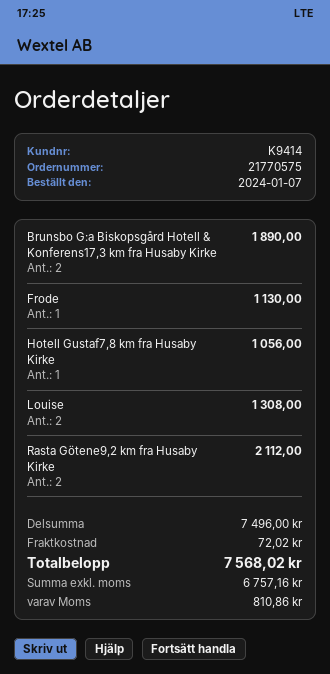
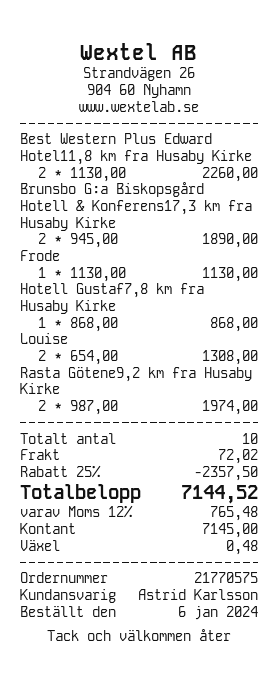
order date: 2024-01-07 -> 2024-01-06
Hotell Gustaf7,8 km fra Husaby Kirke: 1 for 1056.00 -> 1 for 868.00
Rasta Götene9,2 km fra Husaby Kirke: 2 for 2112.00 -> 2 for 1974.00
Best Western Plus Edward Hotel11,8 km fra Husaby Kirke: none -> 2 for 2260.00
discount: none -> 25% = 2357.50
tax: 810.86 -> 765.48
total: 7568.02 -> 7144.52

